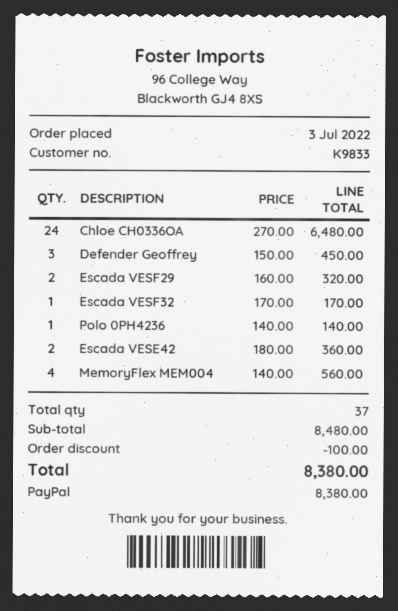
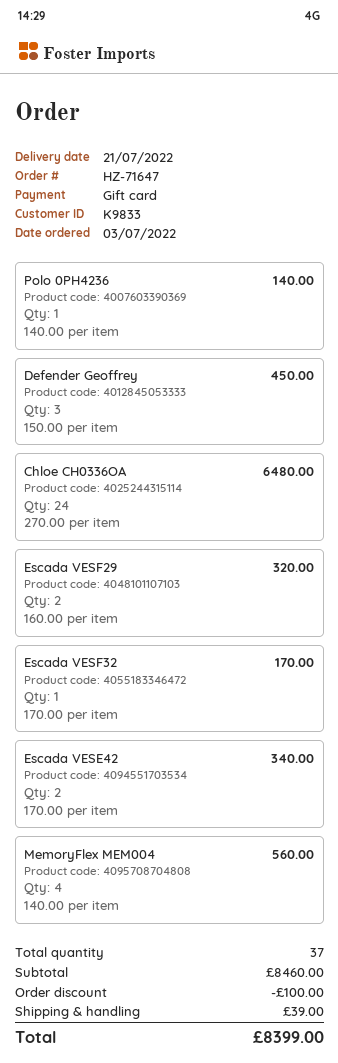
payment method: PayPal -> gift card
Escada VESE42: 2 x 180.00 = 360.00 -> 2 x 170.00 = 340.00
subtotal: 8480.00 -> 8460.00
shipping: none -> 39.00
total: 8380.00 -> 8399.00

